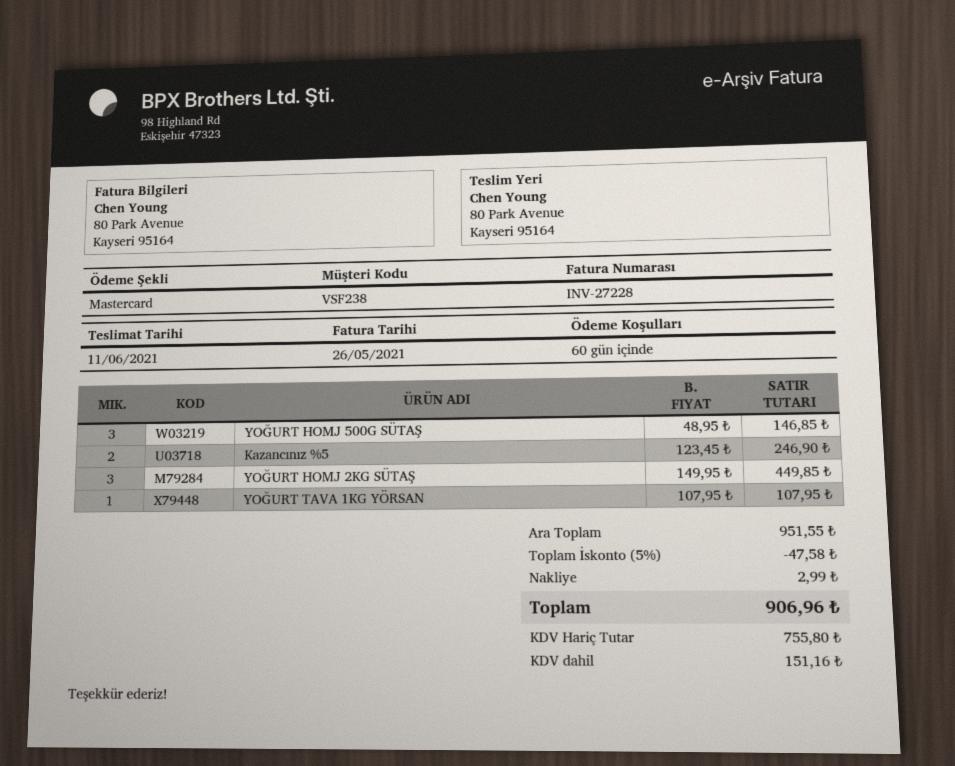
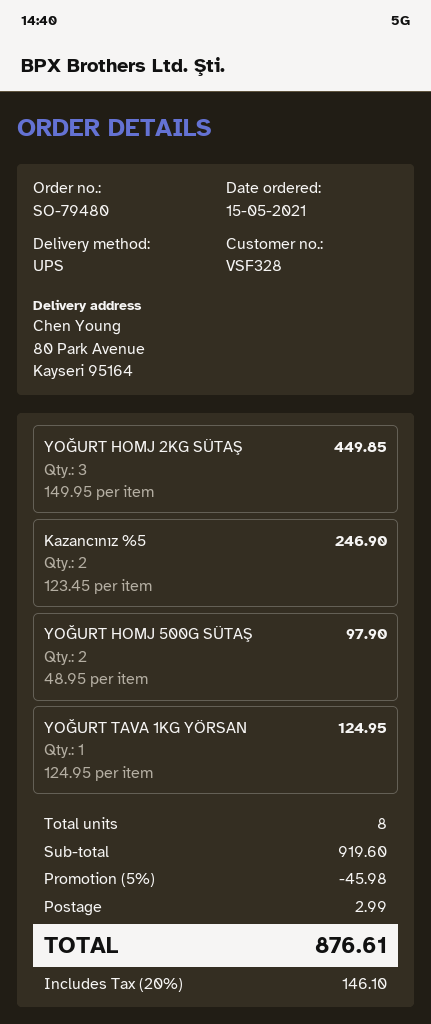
customer number: VSF238 -> VSF328
YOĞURT HOMJ 500G SÜTAŞ: 3 x 48.95 = 146.85 -> 2 x 48.95 = 97.90
YOĞURT TAVA 1KG YÖRSAN: 1 x 107.95 = 107.95 -> 1 x 124.95 = 124.95
subtotal: 951.55 -> 919.60
discount: 5% = 47.58 -> 5% = 45.98
tax: 151.16 -> 146.10
total: 906.96 -> 876.61

